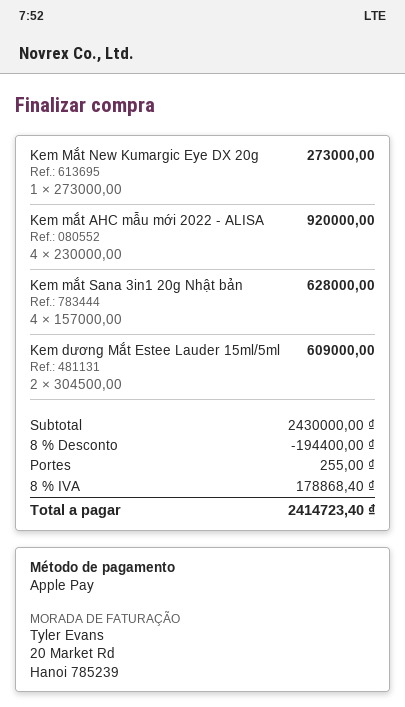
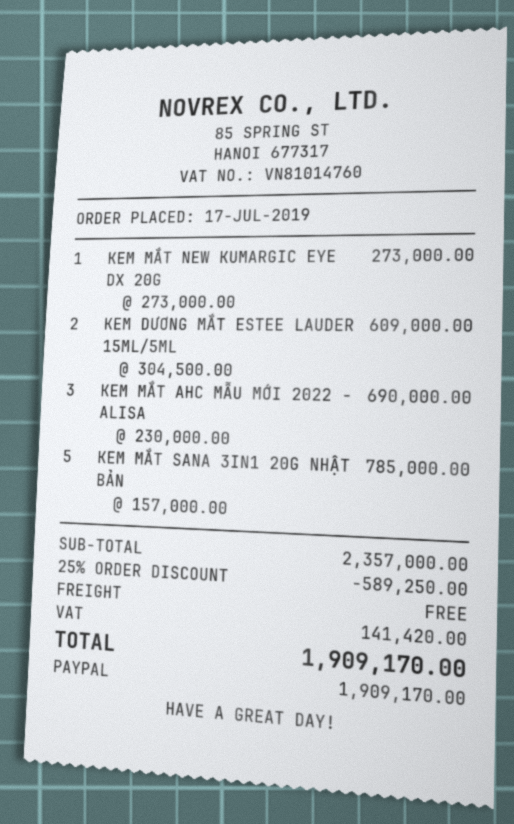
payment method: Apple Pay -> PayPal
Kem mắt AHC mẫu mới 2022 - ALISA: 4 x 230000.00 = 920000.00 -> 3 x 230000.00 = 690000.00
Kem mắt Sana 3in1 20g Nhật bản: 4 x 157000.00 = 628000.00 -> 5 x 157000.00 = 785000.00
subtotal: 2430000.00 -> 2357000.00
discount: 8% = 194400.00 -> 25% = 589250.00
shipping: 255.00 -> 0.00
tax: 178868.40 -> 141420.00
total: 2414723.40 -> 1909170.00

